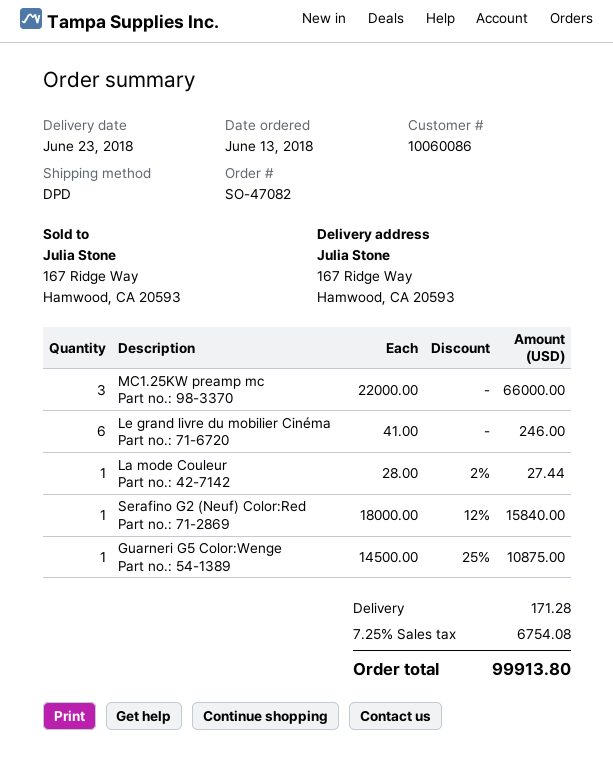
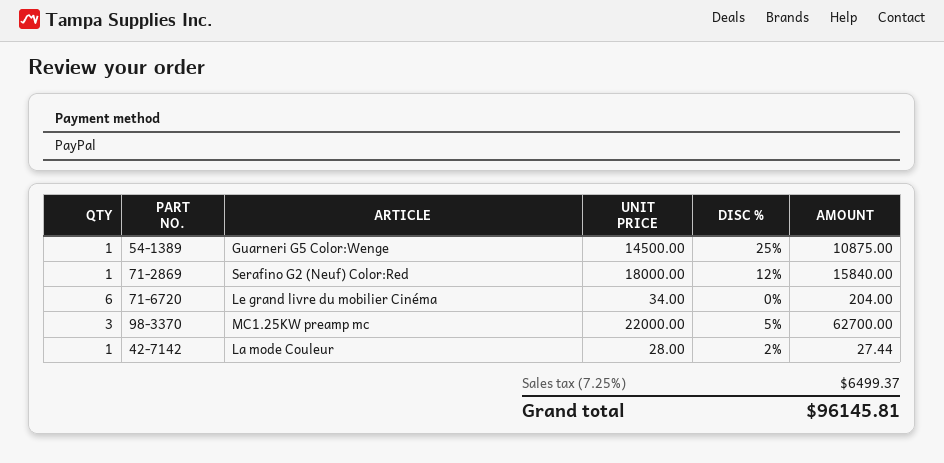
MC1.25KW preamp mc: 3 x 22000.00 = 66000.00 -> 3 x 22000.00 - 5% = 62700.00
Le grand livre du mobilier Cinéma: 6 x 41.00 = 246.00 -> 6 x 34.00 = 204.00
shipping: 171.28 -> none
tax: 7.25% = 6754.08 -> 7.25% = 6499.37
total: 99913.80 -> 96145.81

